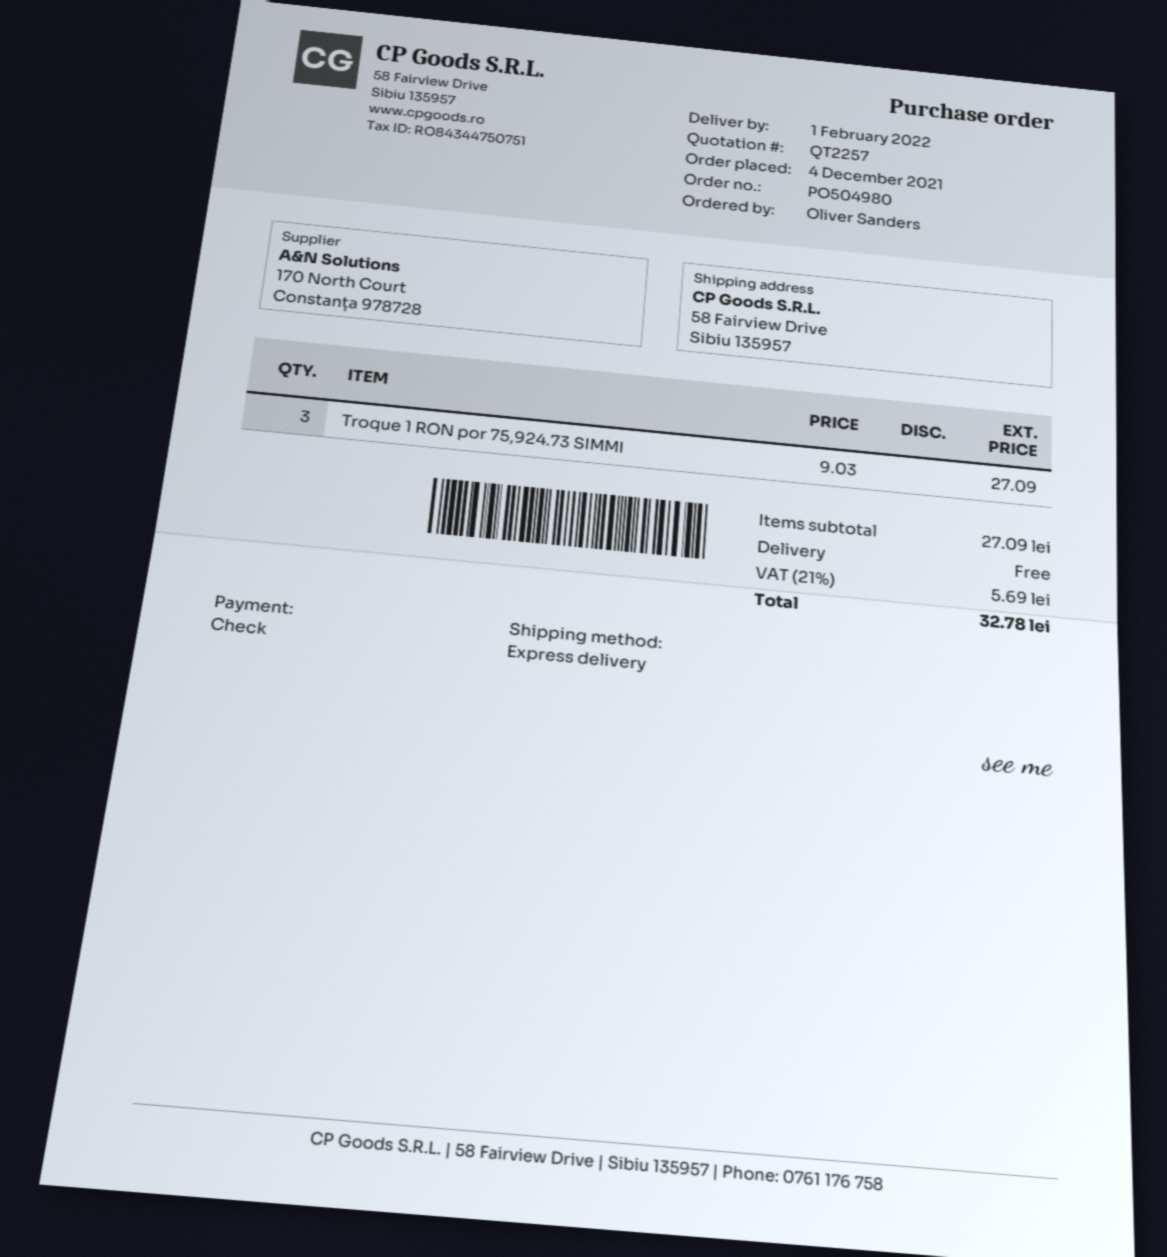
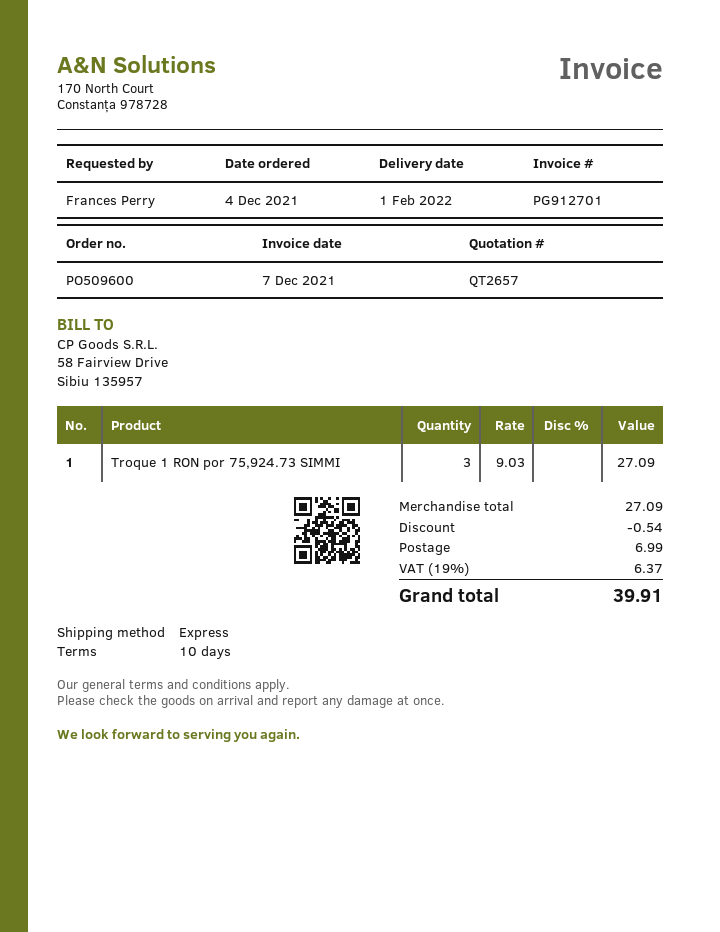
quote number: QT2257 -> QT2657
order number: PO504980 -> PO509600
ordered by: Oliver Sanders -> Frances Perry
discount: none -> 0.54
shipping: 0.00 -> 6.99
tax: 21% = 5.69 -> 19% = 6.37
total: 32.78 -> 39.91

